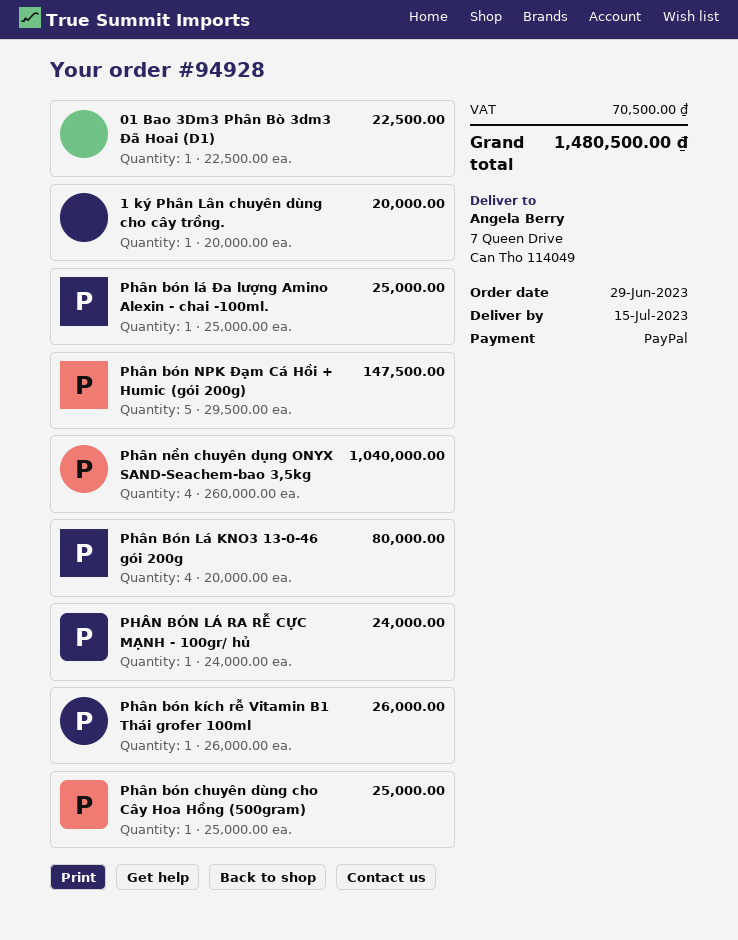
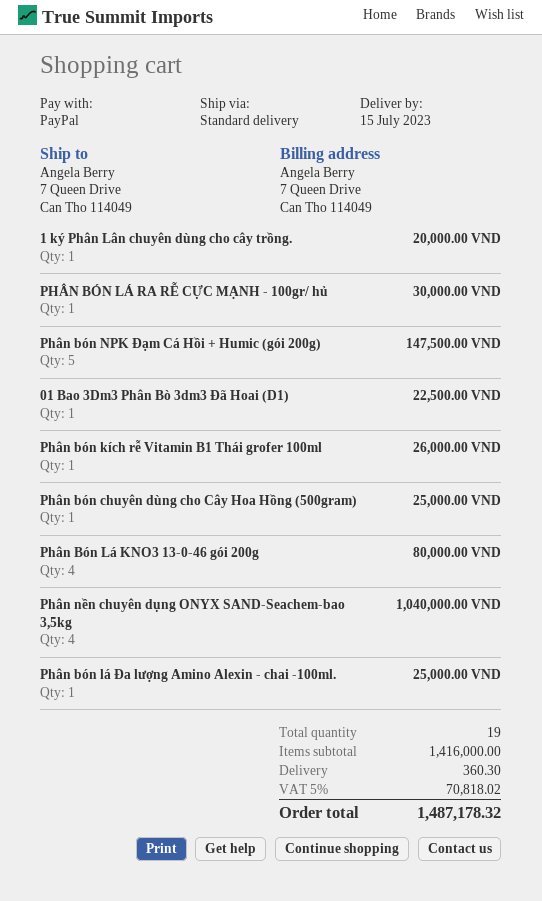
PHÂN BÓN LÁ RA RỄ CỰC MẠNH - 100gr/ hủ: 1 for 24000.00 -> 1 for 30000.00
shipping: none -> 360.30
tax: 70500.00 -> 70818.02
total: 1480500.00 -> 1487178.32

